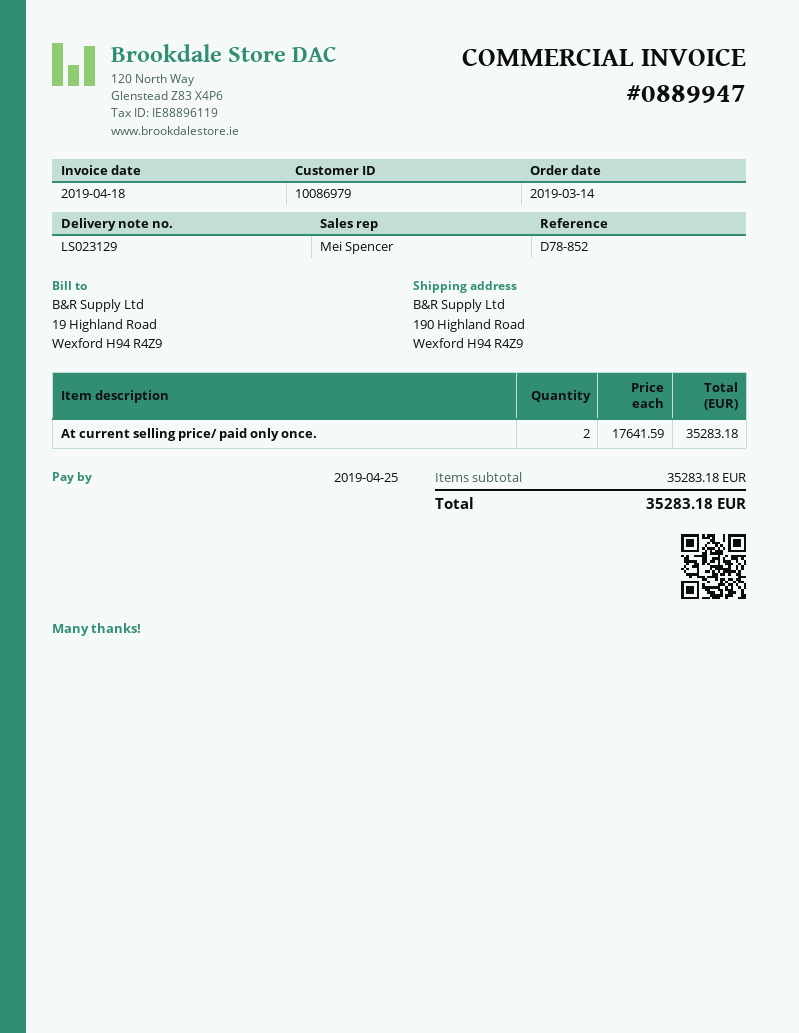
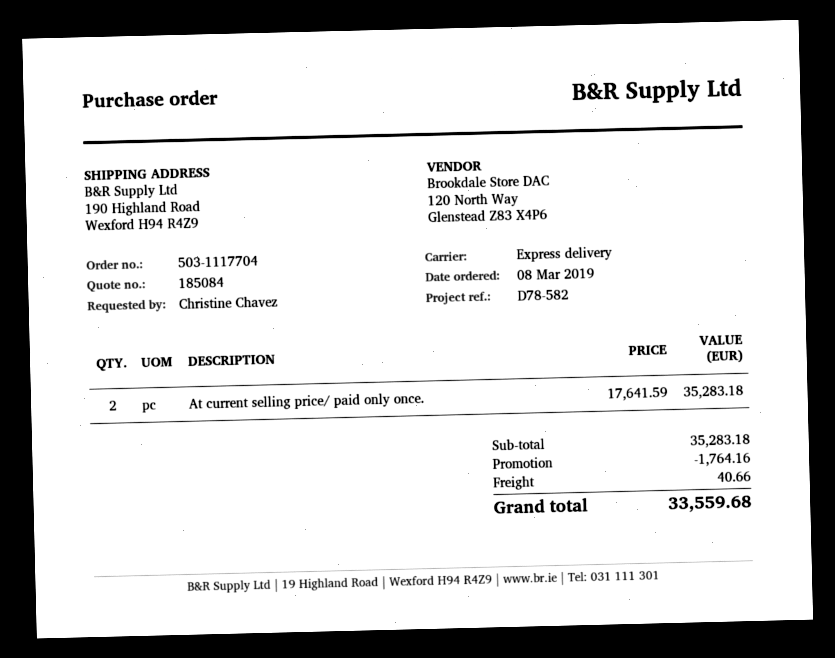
order date: 2019-03-14 -> 2019-03-08
reference: D78-852 -> D78-582
discount: none -> 1764.16
shipping: none -> 40.66
total: 35283.18 -> 33559.68

